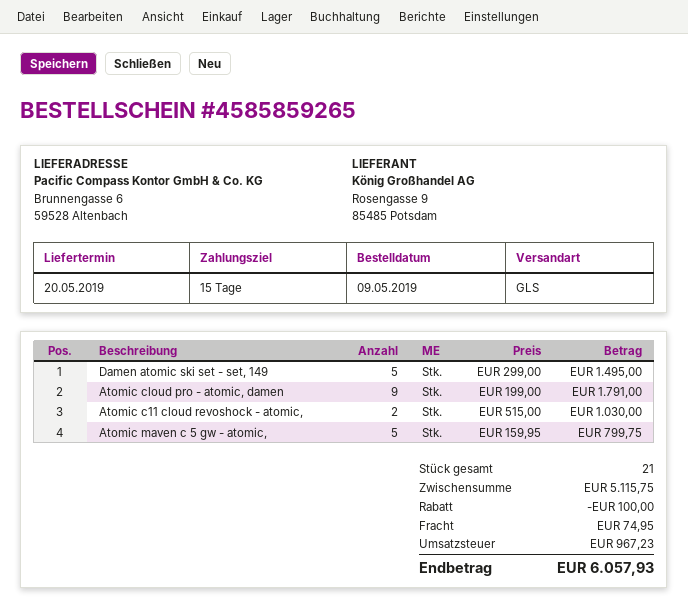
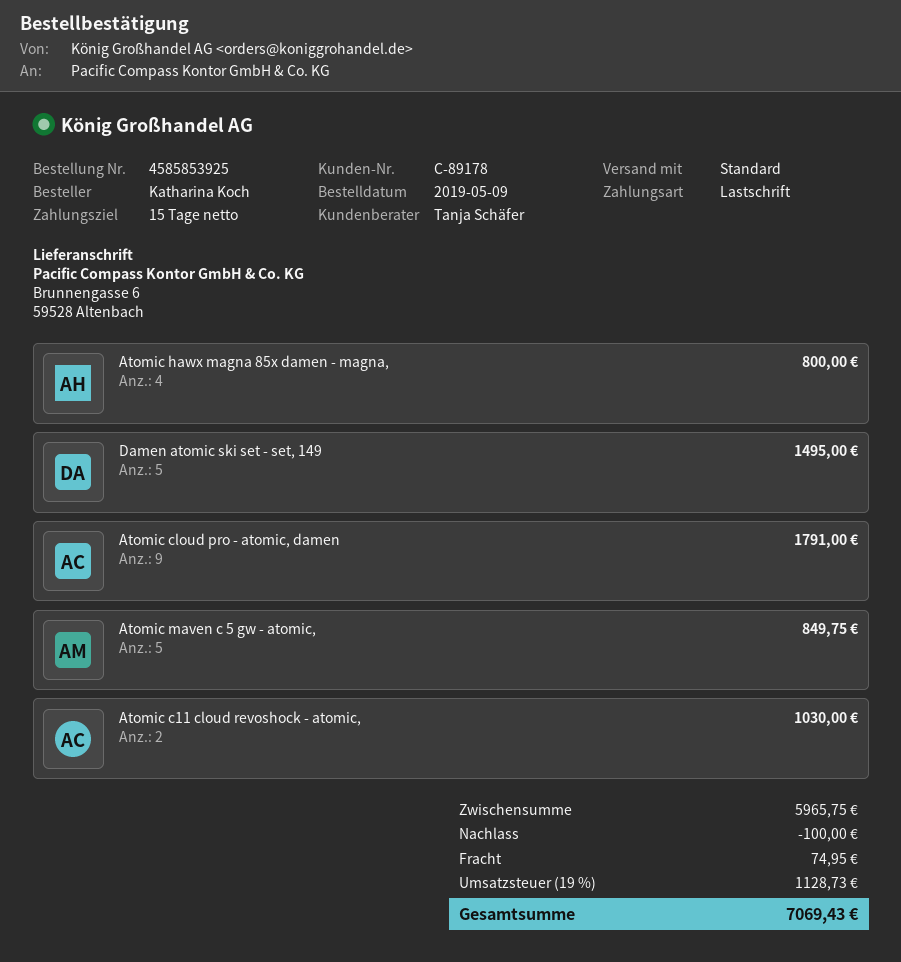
order number: 4585859265 -> 4585853925
shipping method: GLS -> standard
Atomic maven c 5 gw - atomic,: 5 for 799.75 -> 5 for 849.75
Atomic hawx magna 85x damen - magna,: none -> 4 for 800.00
subtotal: 5115.75 -> 5965.75
tax: 967.23 -> 1128.73
total: 6057.93 -> 7069.43

